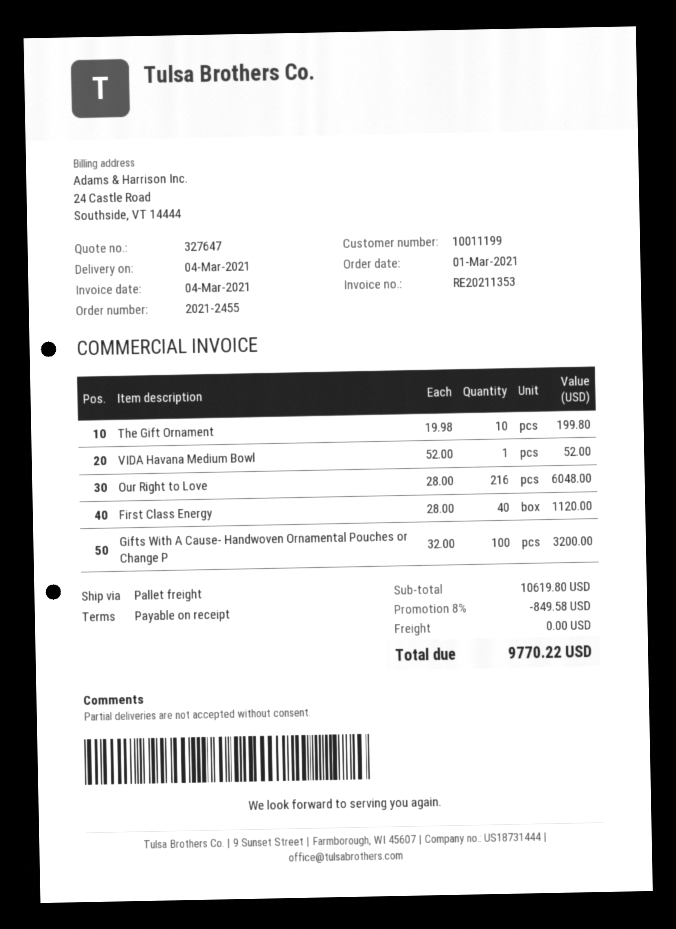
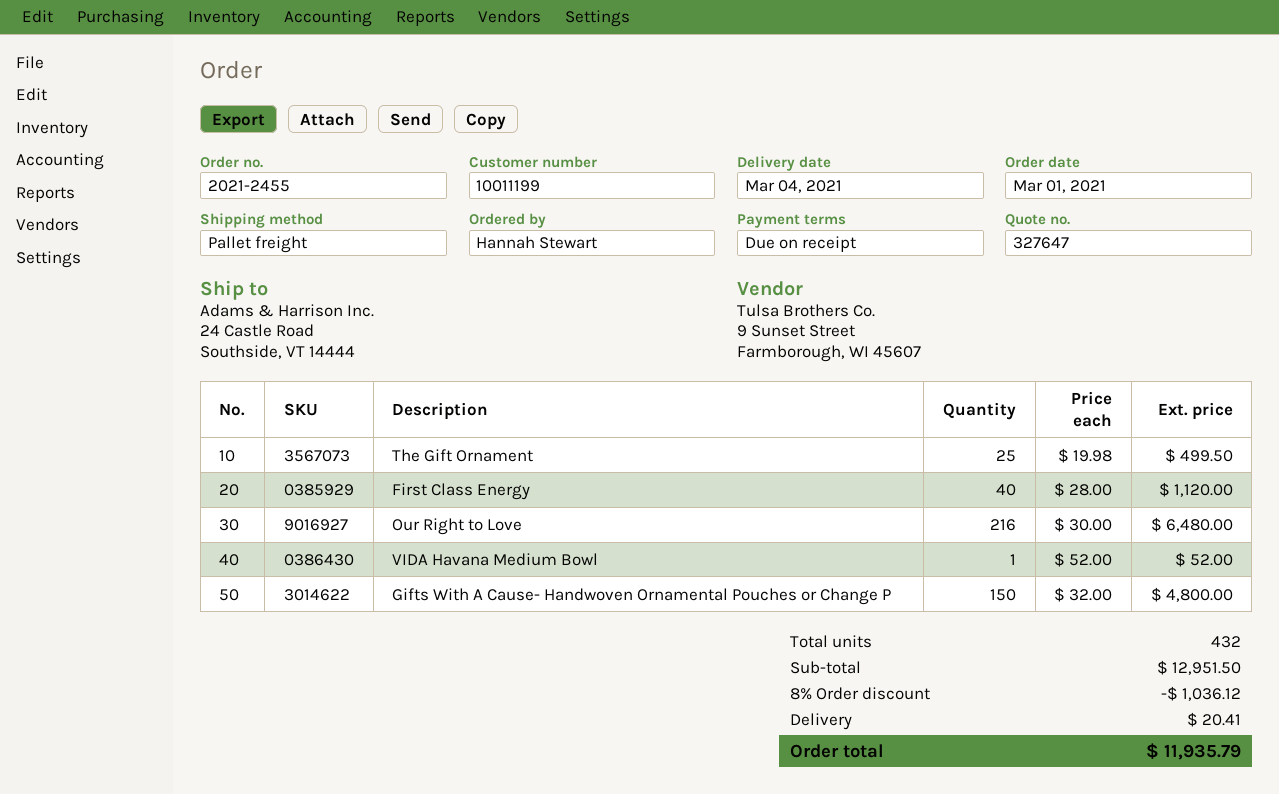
The Gift Ornament: 10 x 19.98 = 199.80 -> 25 x 19.98 = 499.50
Our Right to Love: 216 x 28.00 = 6048.00 -> 216 x 30.00 = 6480.00
Gifts With A Cause- Handwoven Ornamental Pouches or Change P: 100 x 32.00 = 3200.00 -> 150 x 32.00 = 4800.00
subtotal: 10619.80 -> 12951.50
discount: 8% = 849.58 -> 8% = 1036.12
shipping: 0.00 -> 20.41
total: 9770.22 -> 11935.79

